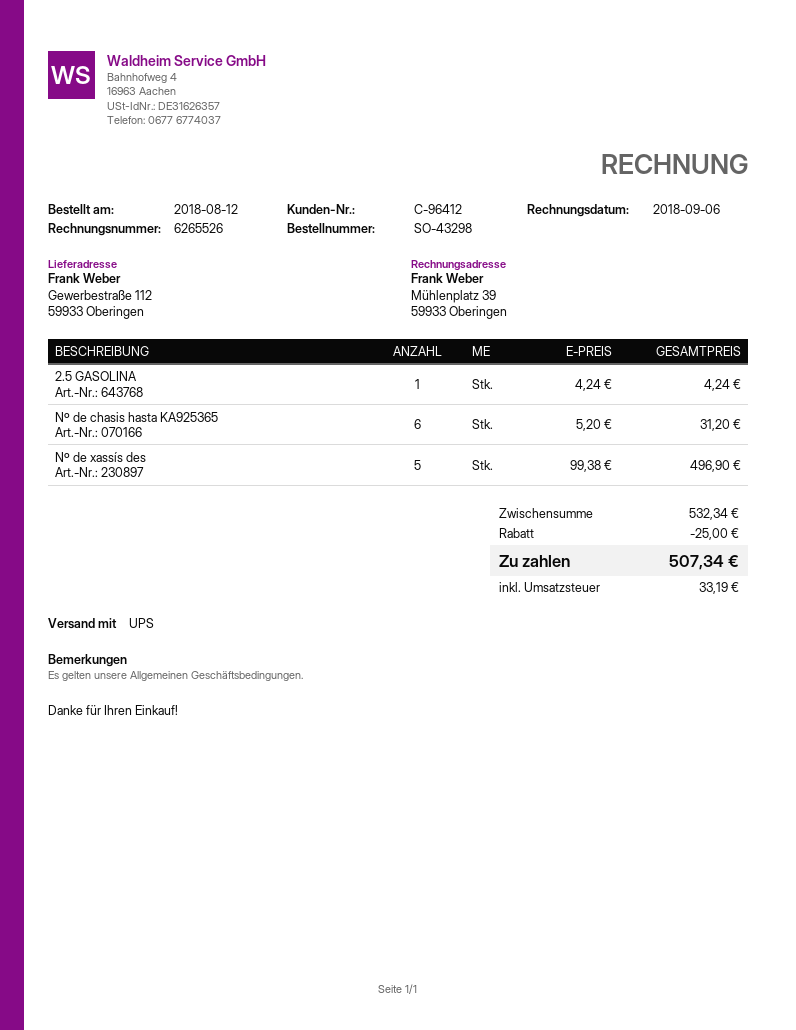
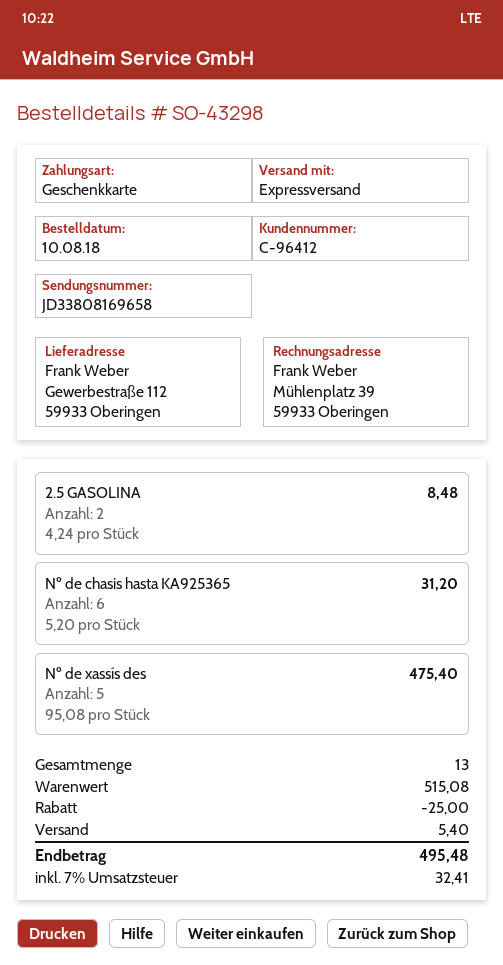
order date: 2018-08-12 -> 2018-08-10
shipping method: UPS -> express
2.5 GASOLINA: 1 x 4.24 = 4.24 -> 2 x 4.24 = 8.48
Nº de xassís des: 5 x 99.38 = 496.90 -> 5 x 95.08 = 475.40
subtotal: 532.34 -> 515.08
shipping: none -> 5.40
tax: 33.19 -> 32.41
total: 507.34 -> 495.48

